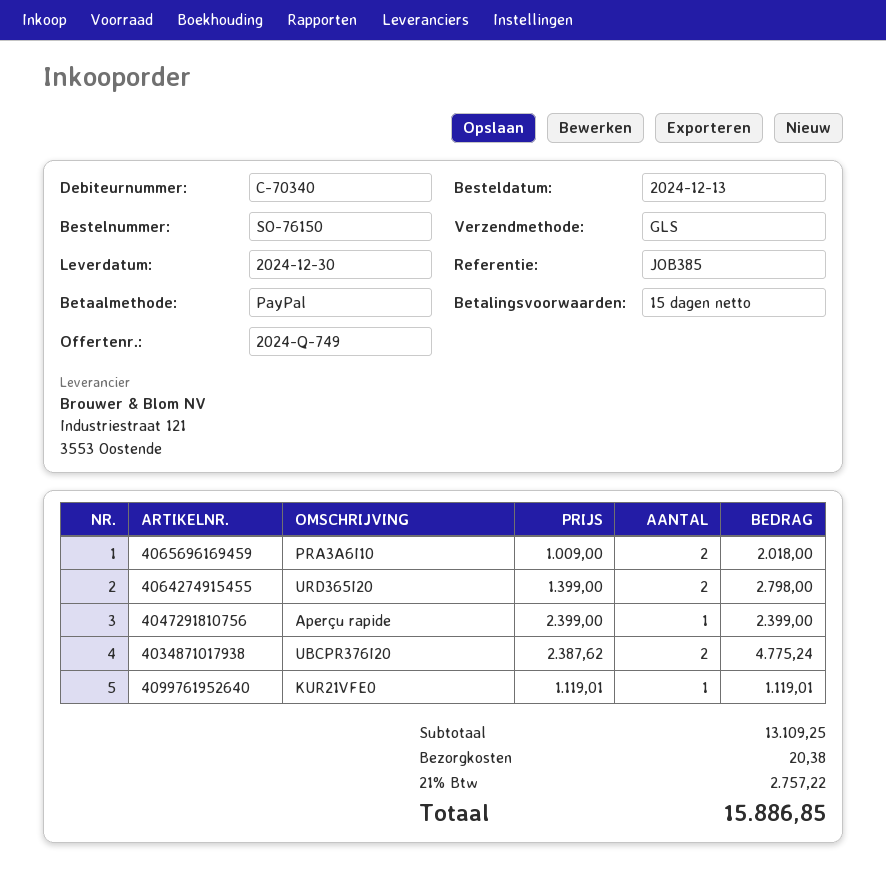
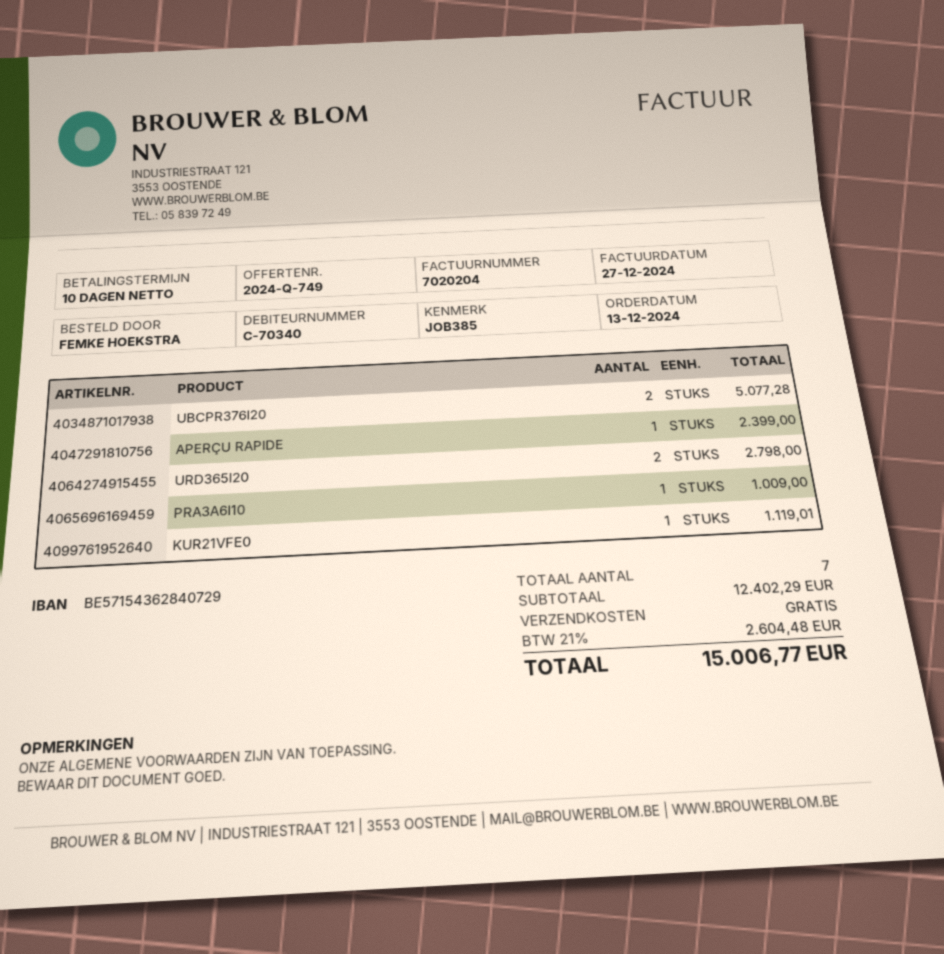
payment terms: 15 days -> 10 days
PRA3A6I10: 2 for 2018.00 -> 1 for 1009.00
UBCPR376I20: 2 for 4775.24 -> 2 for 5077.28
subtotal: 13109.25 -> 12402.29
shipping: 20.38 -> 0.00
tax: 21% = 2757.22 -> 21% = 2604.48
total: 15886.85 -> 15006.77

